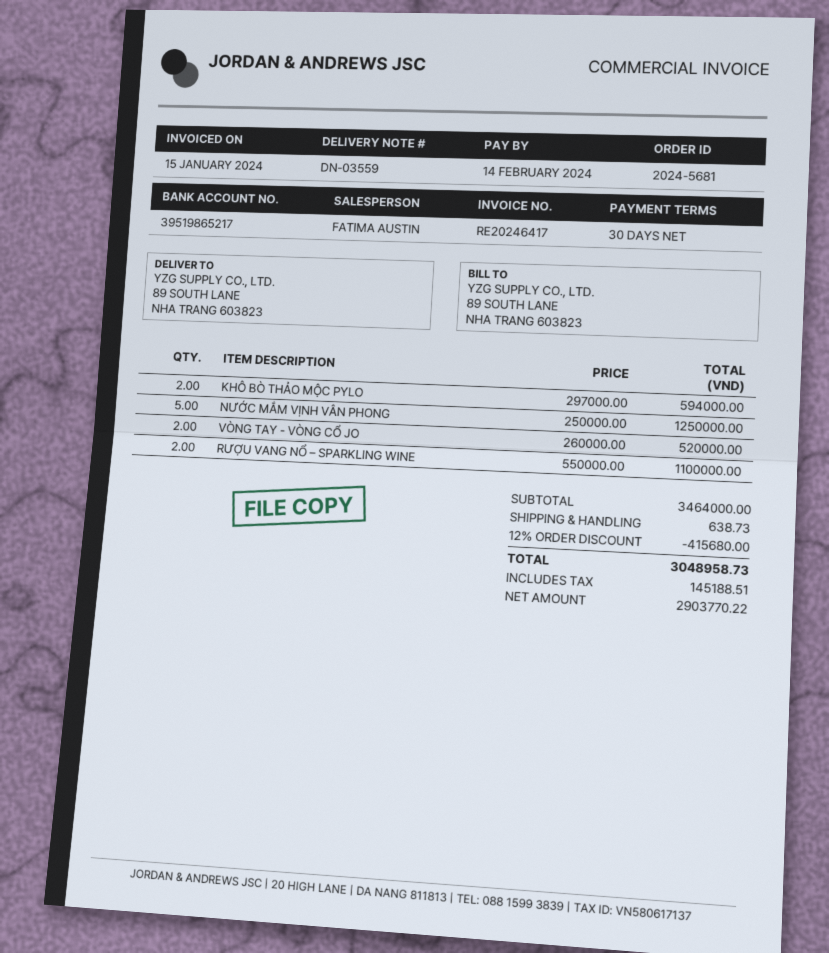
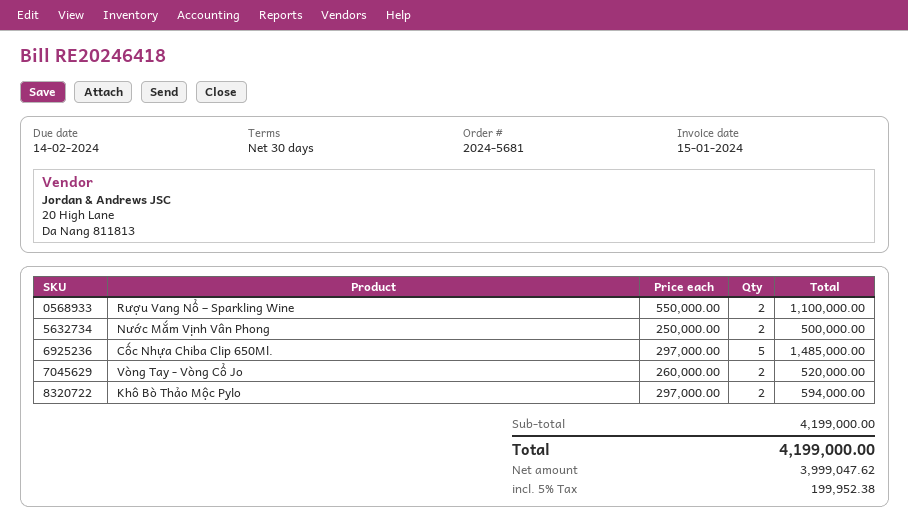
invoice number: RE20246417 -> RE20246418
NƯỚC MẮM VỊNH VÂN PHONG: 5 x 250000.00 = 1250000.00 -> 2 x 250000.00 = 500000.00
Cốc Nhựa Chiba Clip 650Ml.: none -> 5 x 297000.00 = 1485000.00
subtotal: 3464000.00 -> 4199000.00
discount: 12% = 415680.00 -> none
shipping: 638.73 -> none
net: 2903770.22 -> 3999047.62
tax: 145188.51 -> 199952.38
total: 3048958.73 -> 4199000.00

